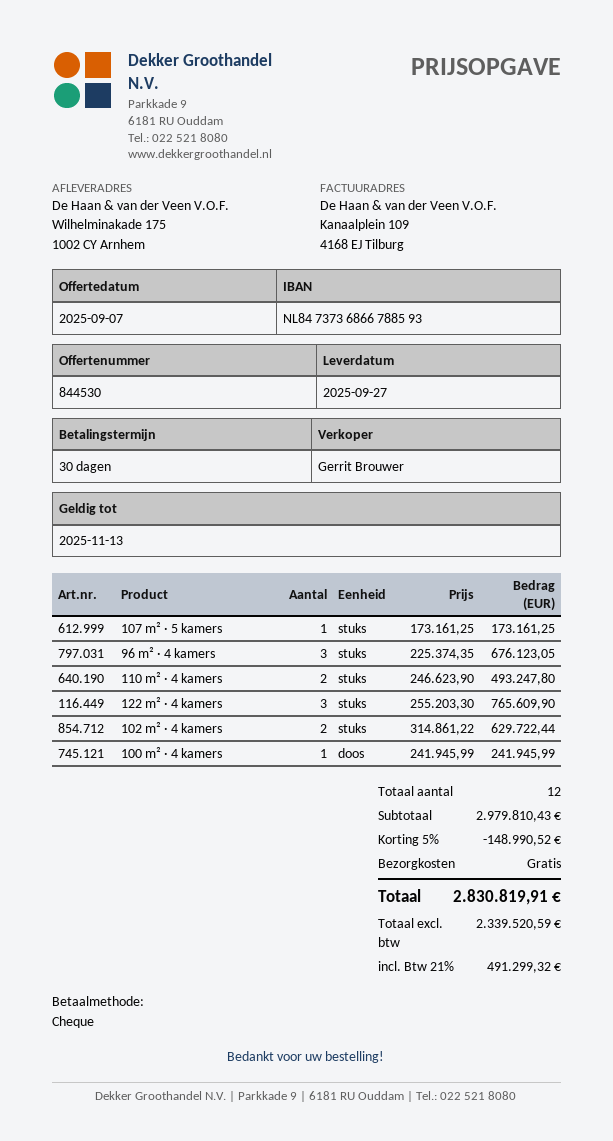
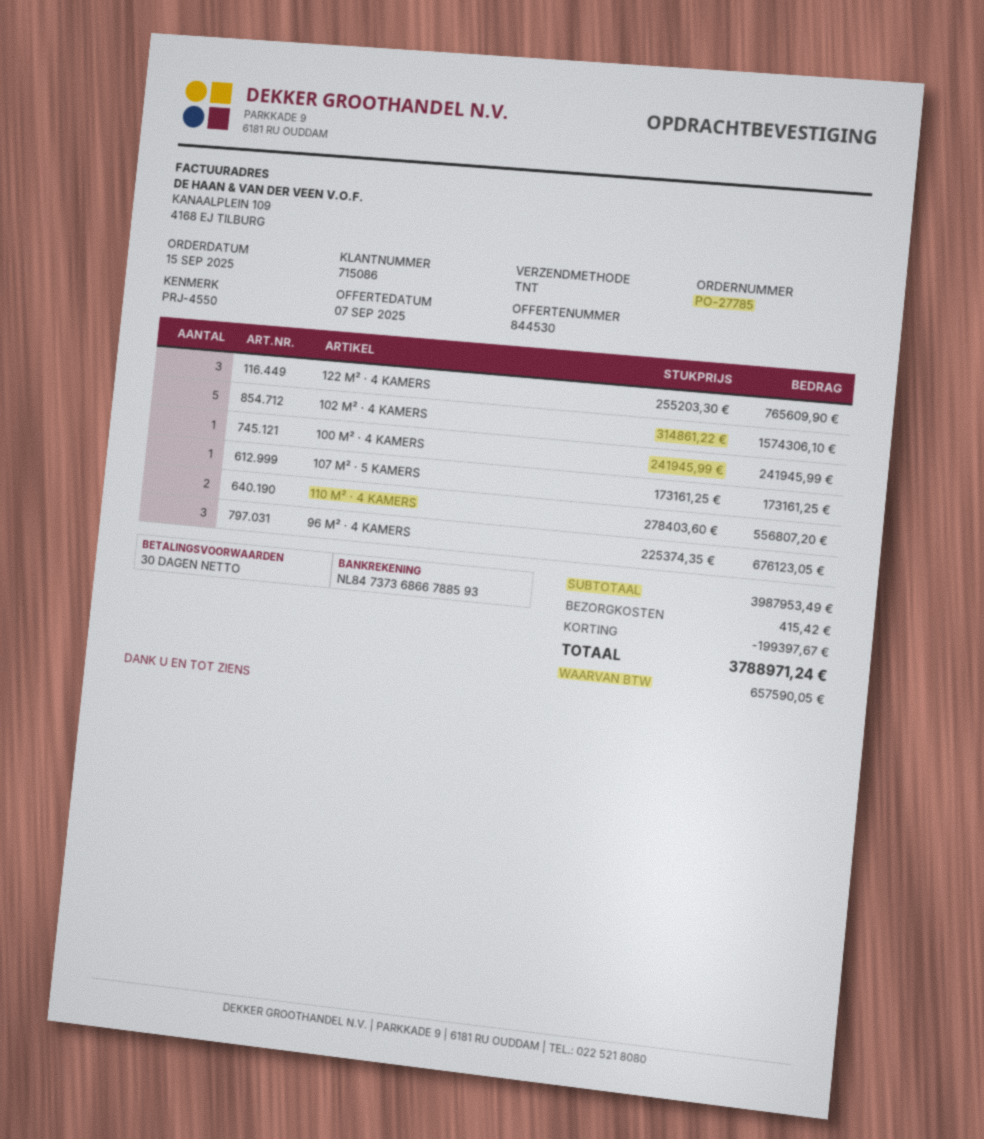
110 m² · 4 kamers: 2 x 246623.90 = 493247.80 -> 2 x 278403.60 = 556807.20
102 m² · 4 kamers: 2 x 314861.22 = 629722.44 -> 5 x 314861.22 = 1574306.10
subtotal: 2979810.43 -> 3987953.49
discount: 148990.52 -> 199397.67
shipping: 0.00 -> 415.42
tax: 491299.32 -> 657590.05
total: 2830819.91 -> 3788971.24

